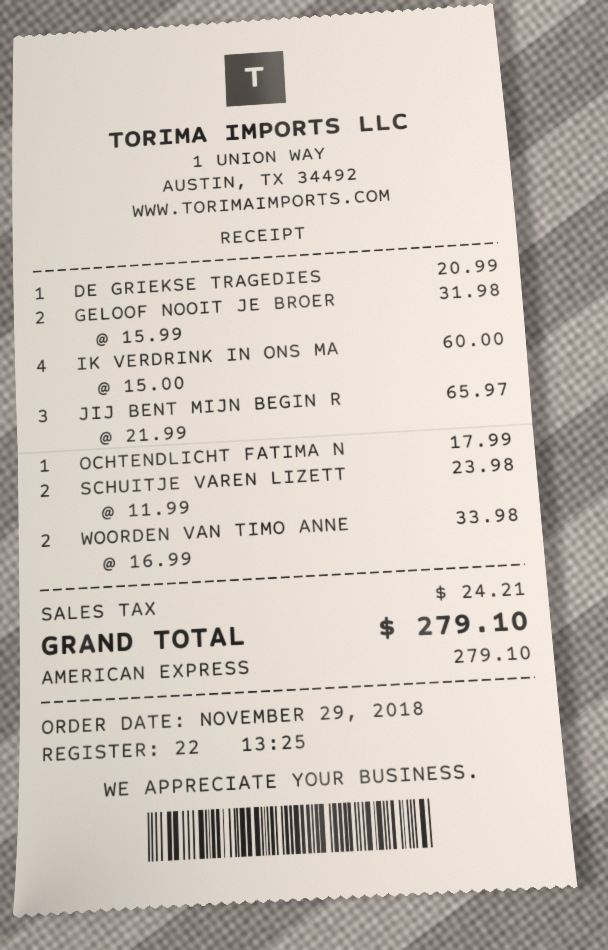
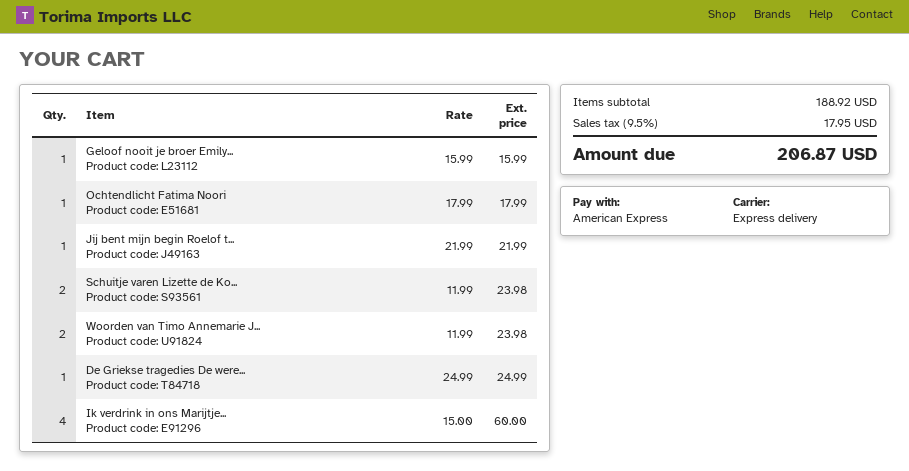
DE GRIEKSE TRAGEDIES: 1 x 20.99 = 20.99 -> 1 x 24.99 = 24.99
GELOOF NOOIT JE BROER: 2 x 15.99 = 31.98 -> 1 x 15.99 = 15.99
JIJ BENT MIJN BEGIN R: 3 x 21.99 = 65.97 -> 1 x 21.99 = 21.99
WOORDEN VAN TIMO ANNE: 2 x 16.99 = 33.98 -> 2 x 11.99 = 23.98
tax: 24.21 -> 17.95
total: 279.10 -> 206.87

